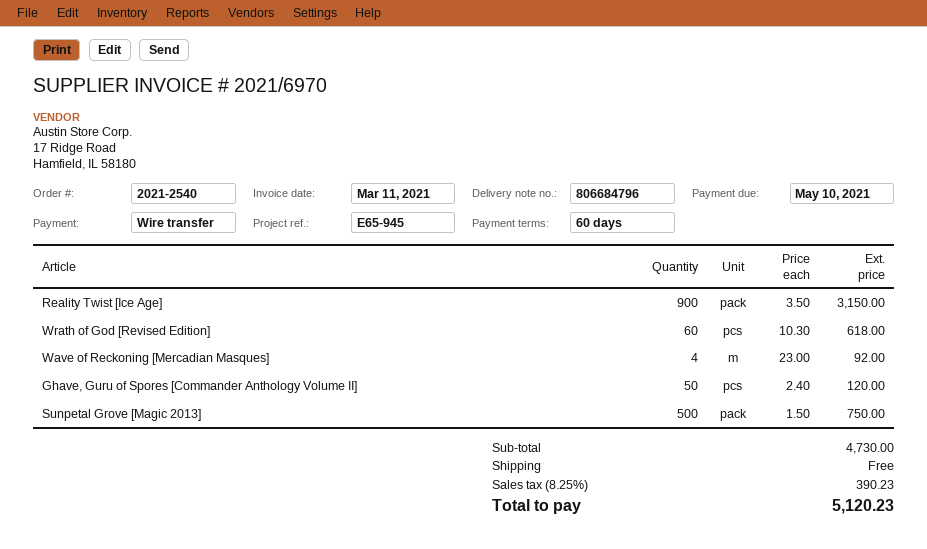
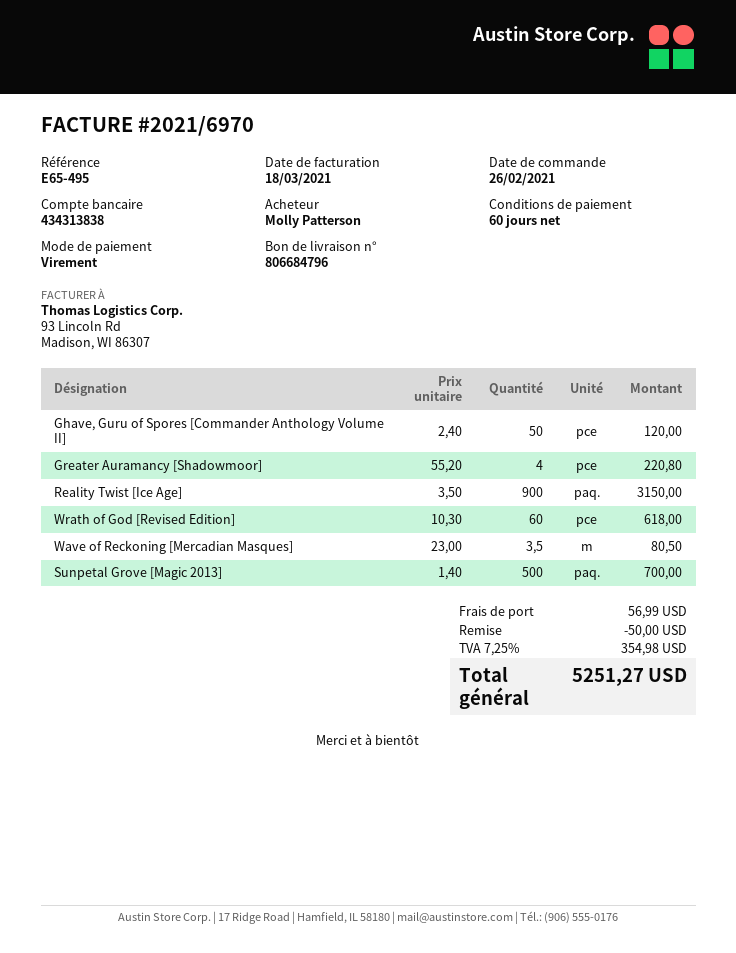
invoice date: 2021-03-11 -> 2021-03-18
reference: E65-945 -> E65-495
Wave of Reckoning [Mercadian Masques]: 4 x 23.00 = 92.00 -> 3.5 x 23.00 = 80.50
Sunpetal Grove [Magic 2013]: 500 x 1.50 = 750.00 -> 500 x 1.40 = 700.00
Greater Auramancy [Shadowmoor]: none -> 4 x 55.20 = 220.80
discount: none -> 50.00
shipping: 0.00 -> 56.99
tax: 8.25% = 390.23 -> 7.25% = 354.98
total: 5120.23 -> 5251.27

